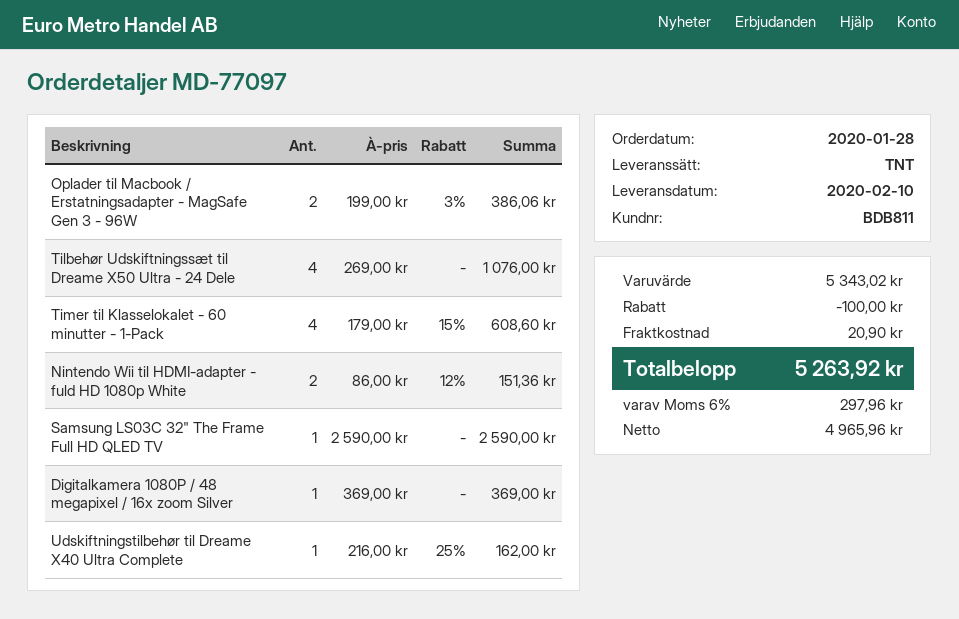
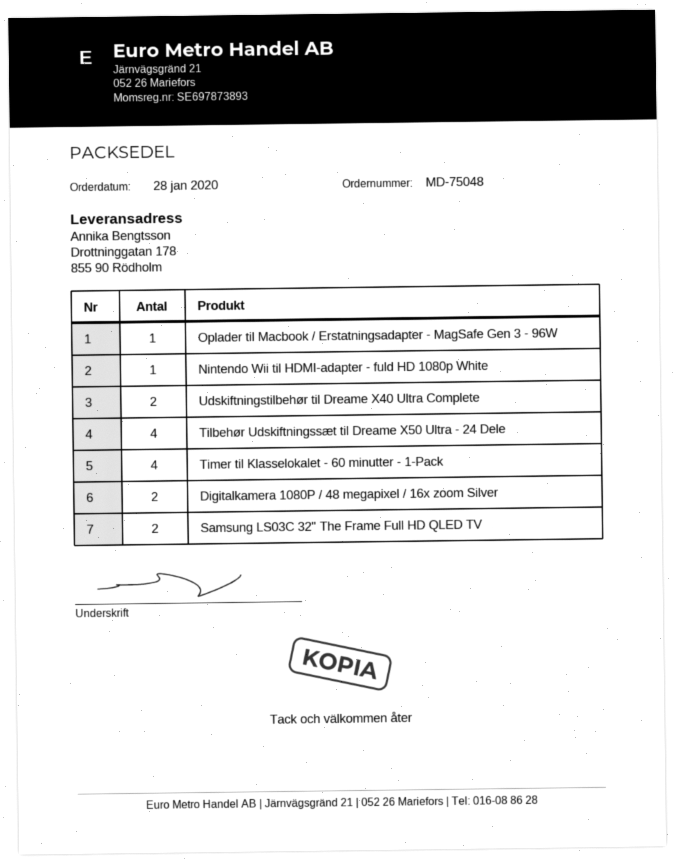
order number: MD-77097 -> MD-75048
Oplader til Macbook / Erstatningsadapter - MagSafe Gen 3 - 96W: 2 -> 1
Nintendo Wii til HDMI-adapter - fuld HD 1080p White: 2 -> 1
Samsung LS03C 32" The Frame Full HD QLED TV: 1 -> 2
Digitalkamera 1080P / 48 megapixel / 16x zoom Silver: 1 -> 2
Udskiftningstilbehør til Dreame X40 Ultra Complete: 1 -> 2

